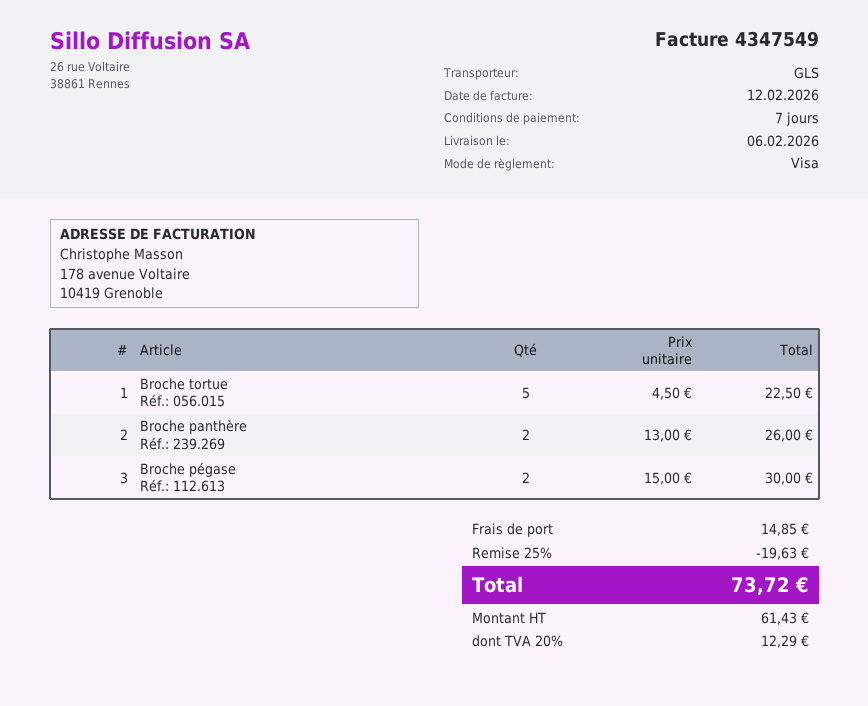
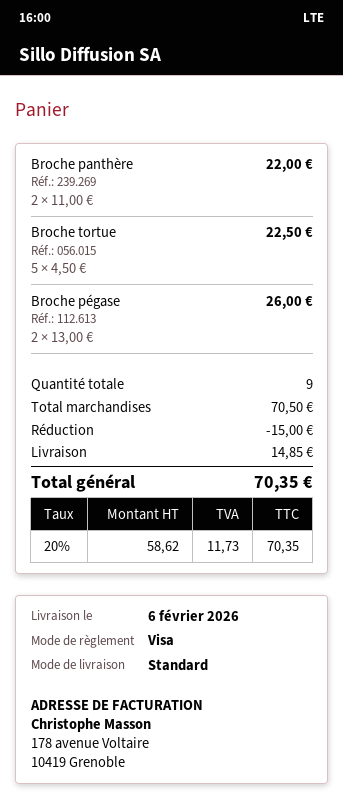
shipping method: GLS -> standard
Broche panthère: 2 x 13.00 = 26.00 -> 2 x 11.00 = 22.00
Broche pégase: 2 x 15.00 = 30.00 -> 2 x 13.00 = 26.00
discount: 19.63 -> 15.00
net: 61.43 -> 58.62
tax: 20% = 12.29 -> 20% = 11.73
total: 73.72 -> 70.35

